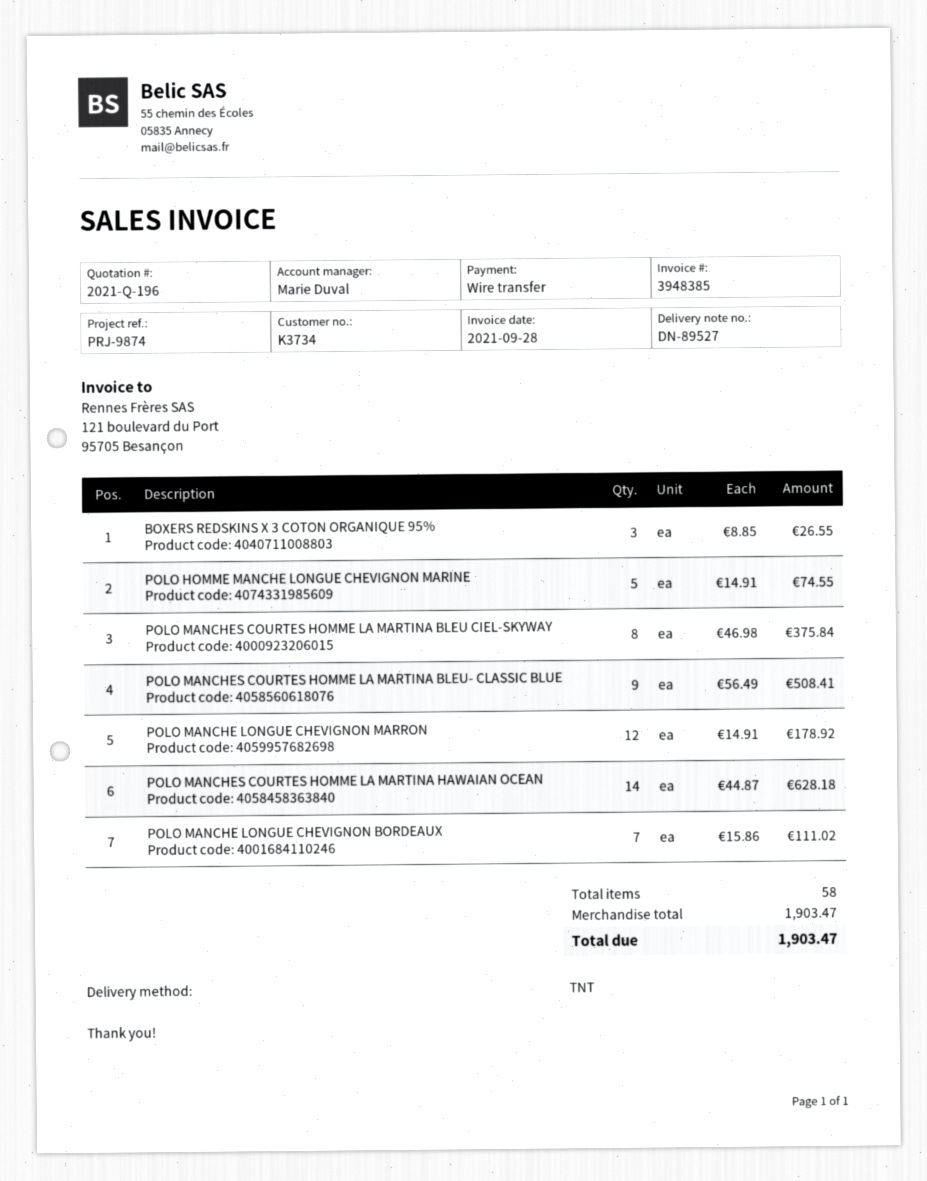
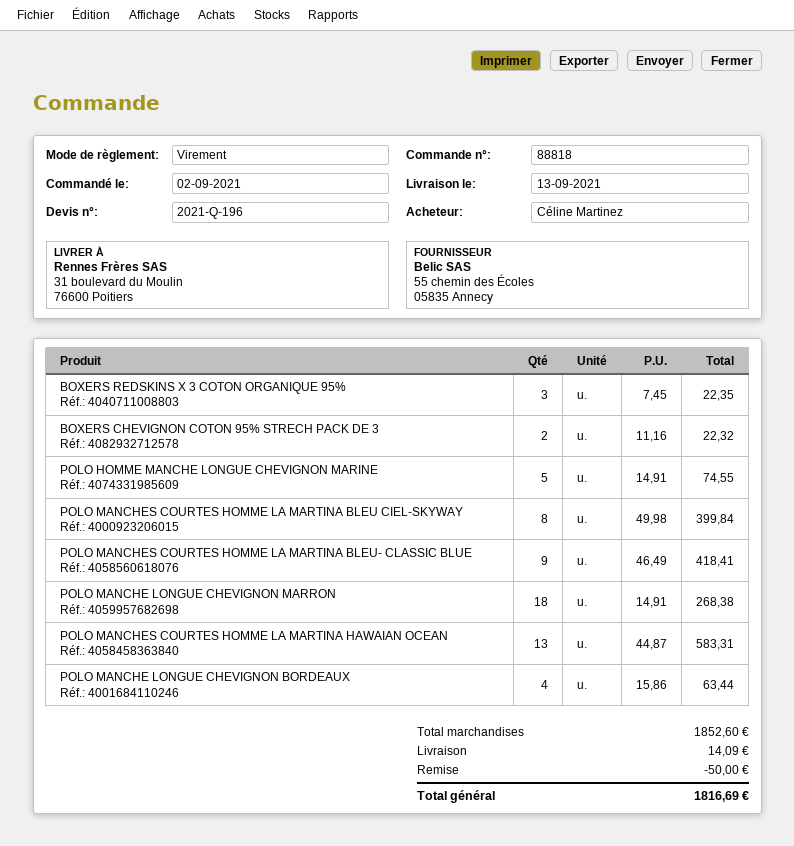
BOXERS REDSKINS X 3 COTON ORGANIQUE 95%: 3 x 8.85 = 26.55 -> 3 x 7.45 = 22.35
POLO MANCHES COURTES HOMME LA MARTINA BLEU CIEL-SKYWAY: 8 x 46.98 = 375.84 -> 8 x 49.98 = 399.84
POLO MANCHES COURTES HOMME LA MARTINA BLEU- CLASSIC BLUE: 9 x 56.49 = 508.41 -> 9 x 46.49 = 418.41
POLO MANCHE LONGUE CHEVIGNON MARRON: 12 x 14.91 = 178.92 -> 18 x 14.91 = 268.38
POLO MANCHES COURTES HOMME LA MARTINA HAWAIAN OCEAN: 14 x 44.87 = 628.18 -> 13 x 44.87 = 583.31
POLO MANCHE LONGUE CHEVIGNON BORDEAUX: 7 x 15.86 = 111.02 -> 4 x 15.86 = 63.44
BOXERS CHEVIGNON COTON 95% STRECH PACK DE 3: none -> 2 x 11.16 = 22.32
subtotal: 1903.47 -> 1852.60
discount: none -> 50.00
shipping: none -> 14.09
total: 1903.47 -> 1816.69

